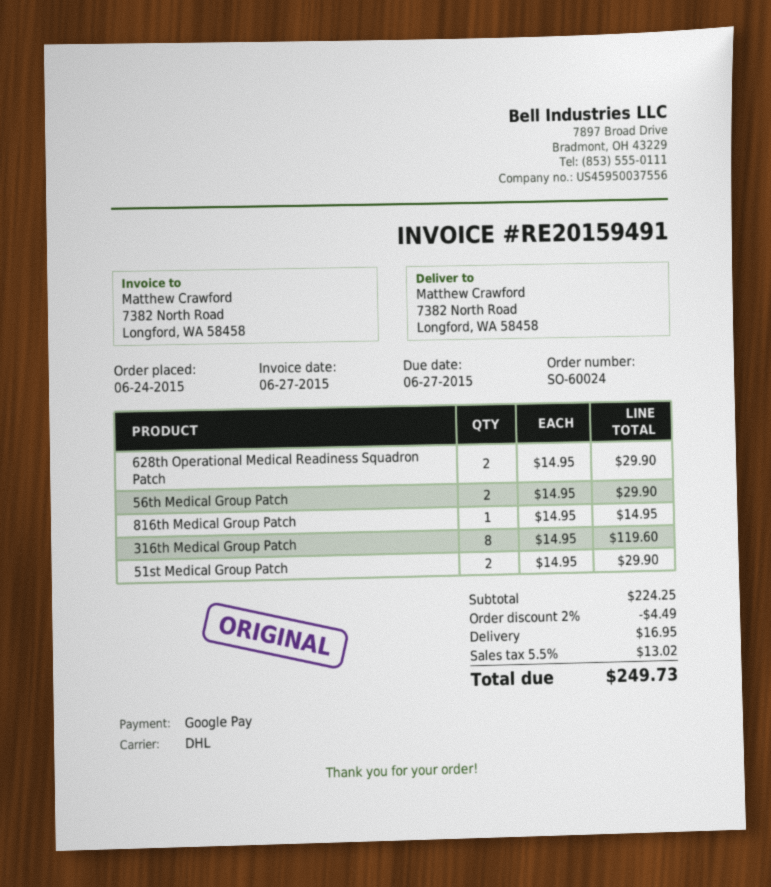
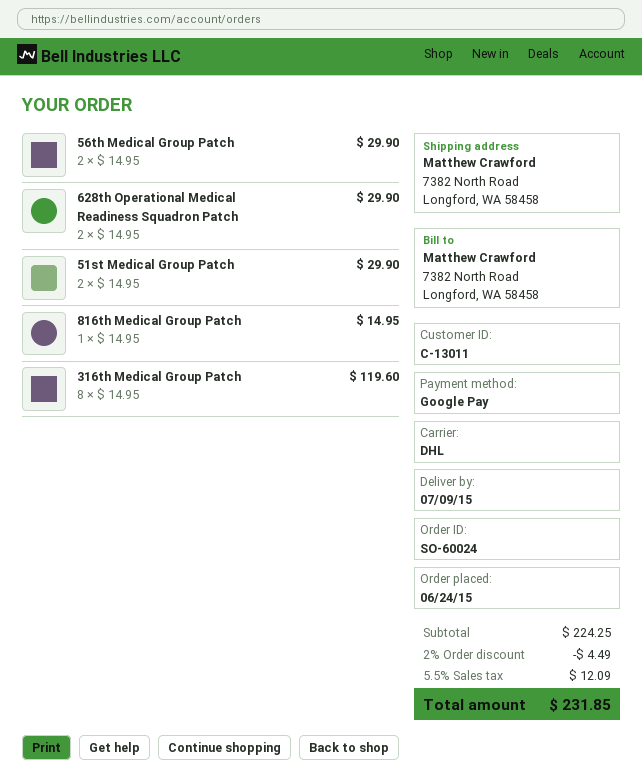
shipping: 16.95 -> none
tax: 5.5% = 13.02 -> 5.5% = 12.09
total: 249.73 -> 231.85

